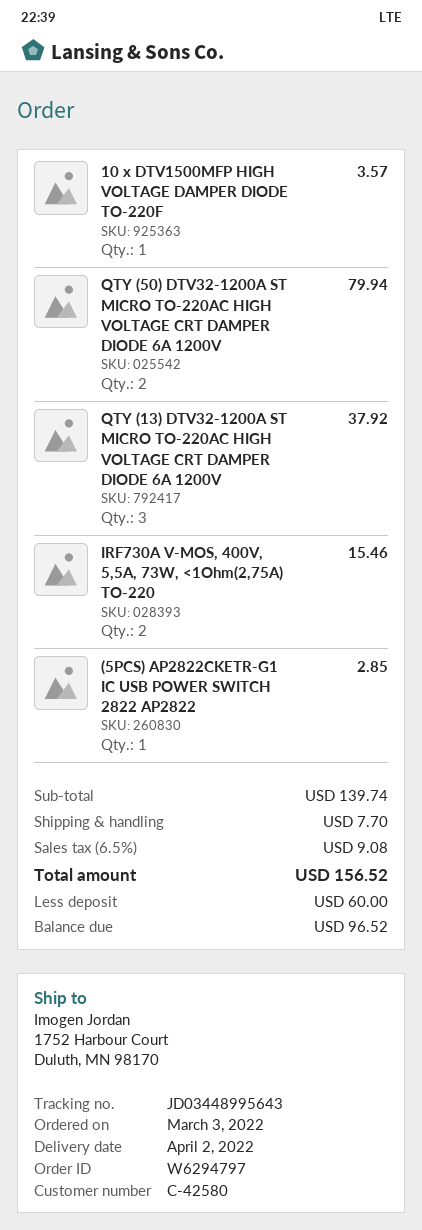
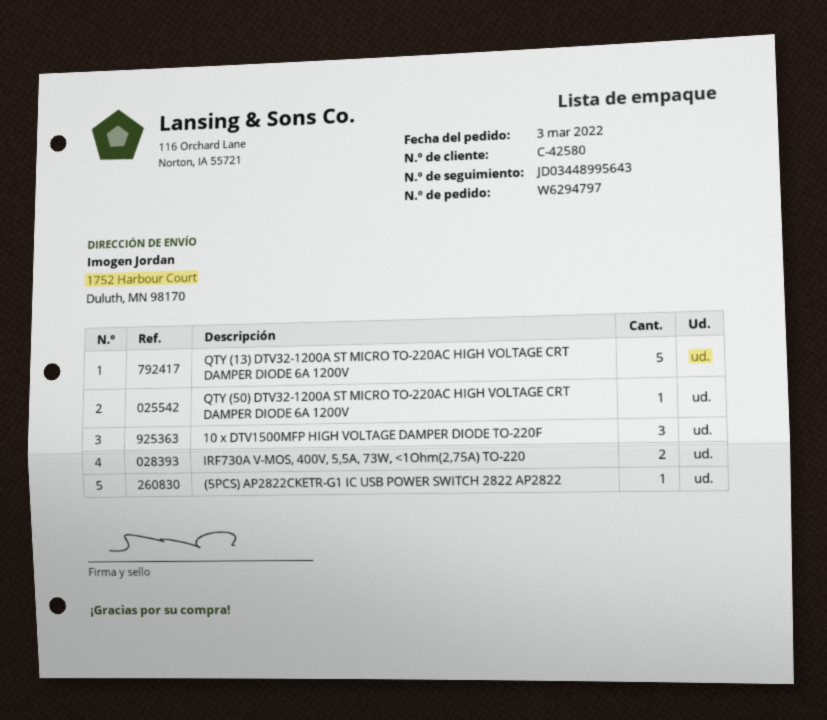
10 x DTV1500MFP HIGH VOLTAGE DAMPER DIODE TO-220F: 1 -> 3
QTY (50) DTV32-1200A ST MICRO TO-220AC HIGH VOLTAGE CRT DAMPER DIODE 6A 1200V: 2 -> 1
QTY (13) DTV32-1200A ST MICRO TO-220AC HIGH VOLTAGE CRT DAMPER DIODE 6A 1200V: 3 -> 5

